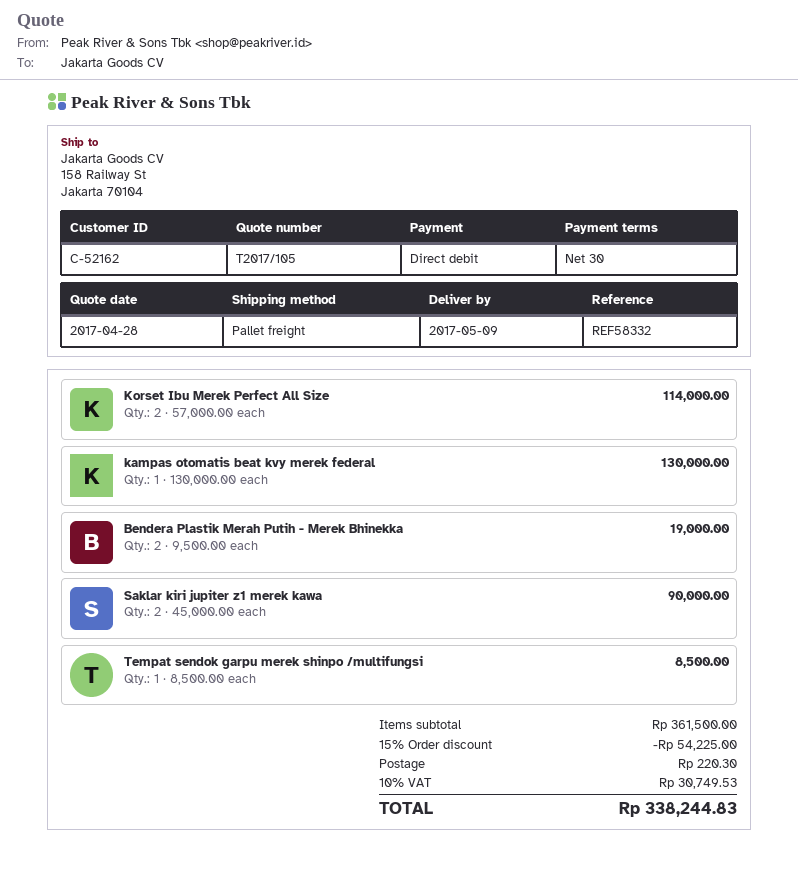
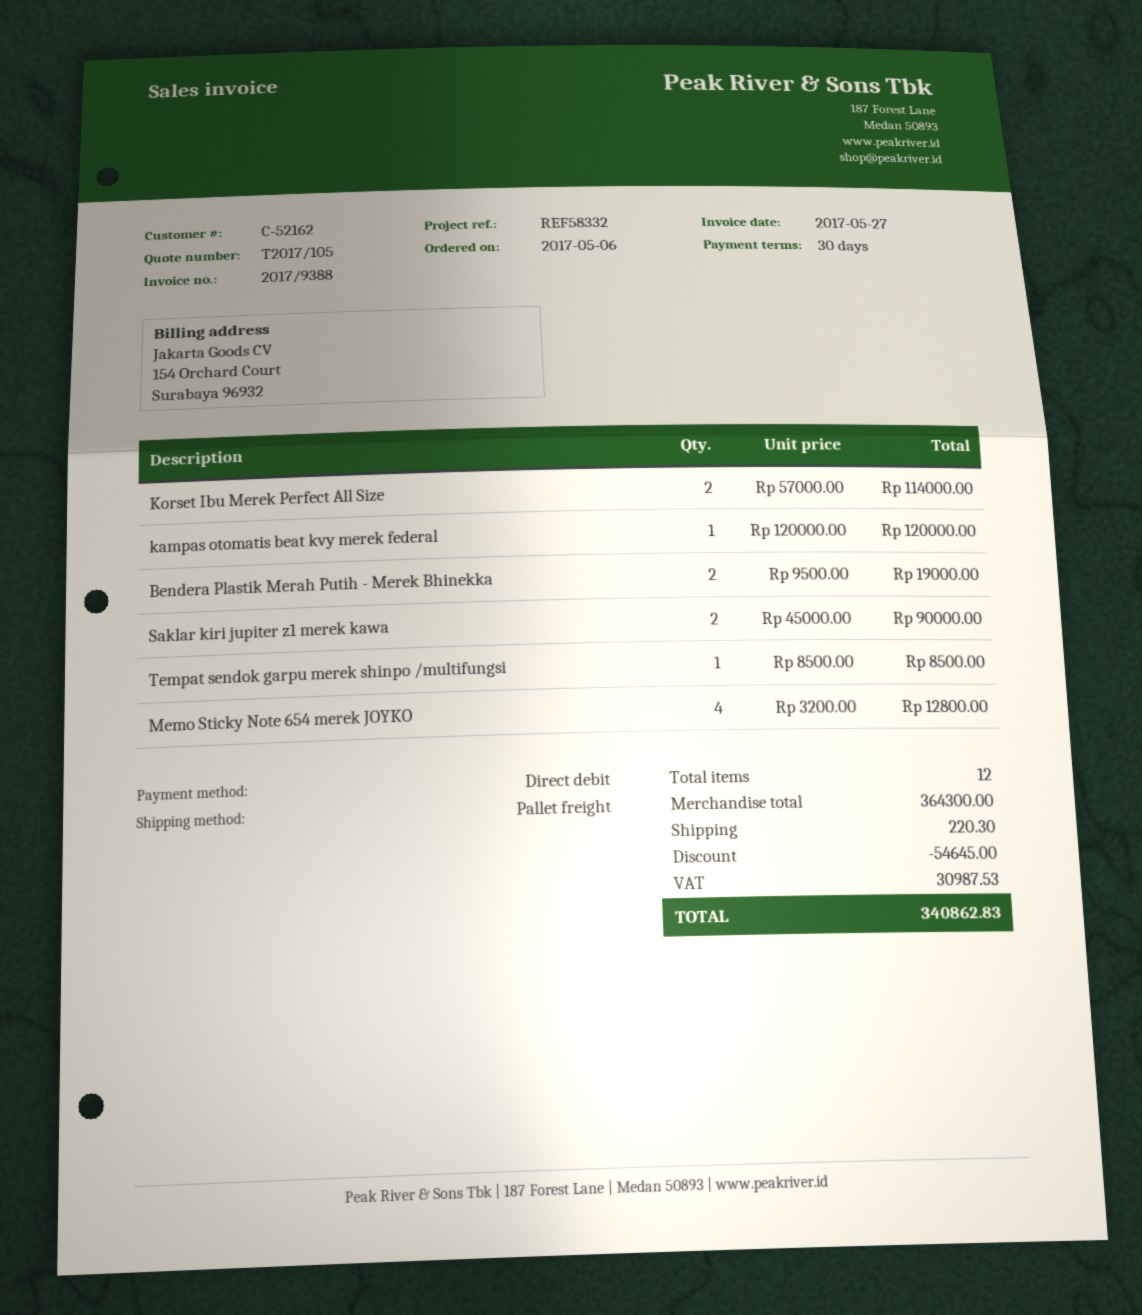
kampas otomatis beat kvy merek federal: 1 x 130000.00 = 130000.00 -> 1 x 120000.00 = 120000.00
Memo Sticky Note 654 merek JOYKO: none -> 4 x 3200.00 = 12800.00
subtotal: 361500.00 -> 364300.00
discount: 54225.00 -> 54645.00
tax: 30749.53 -> 30987.53
total: 338244.83 -> 340862.83

